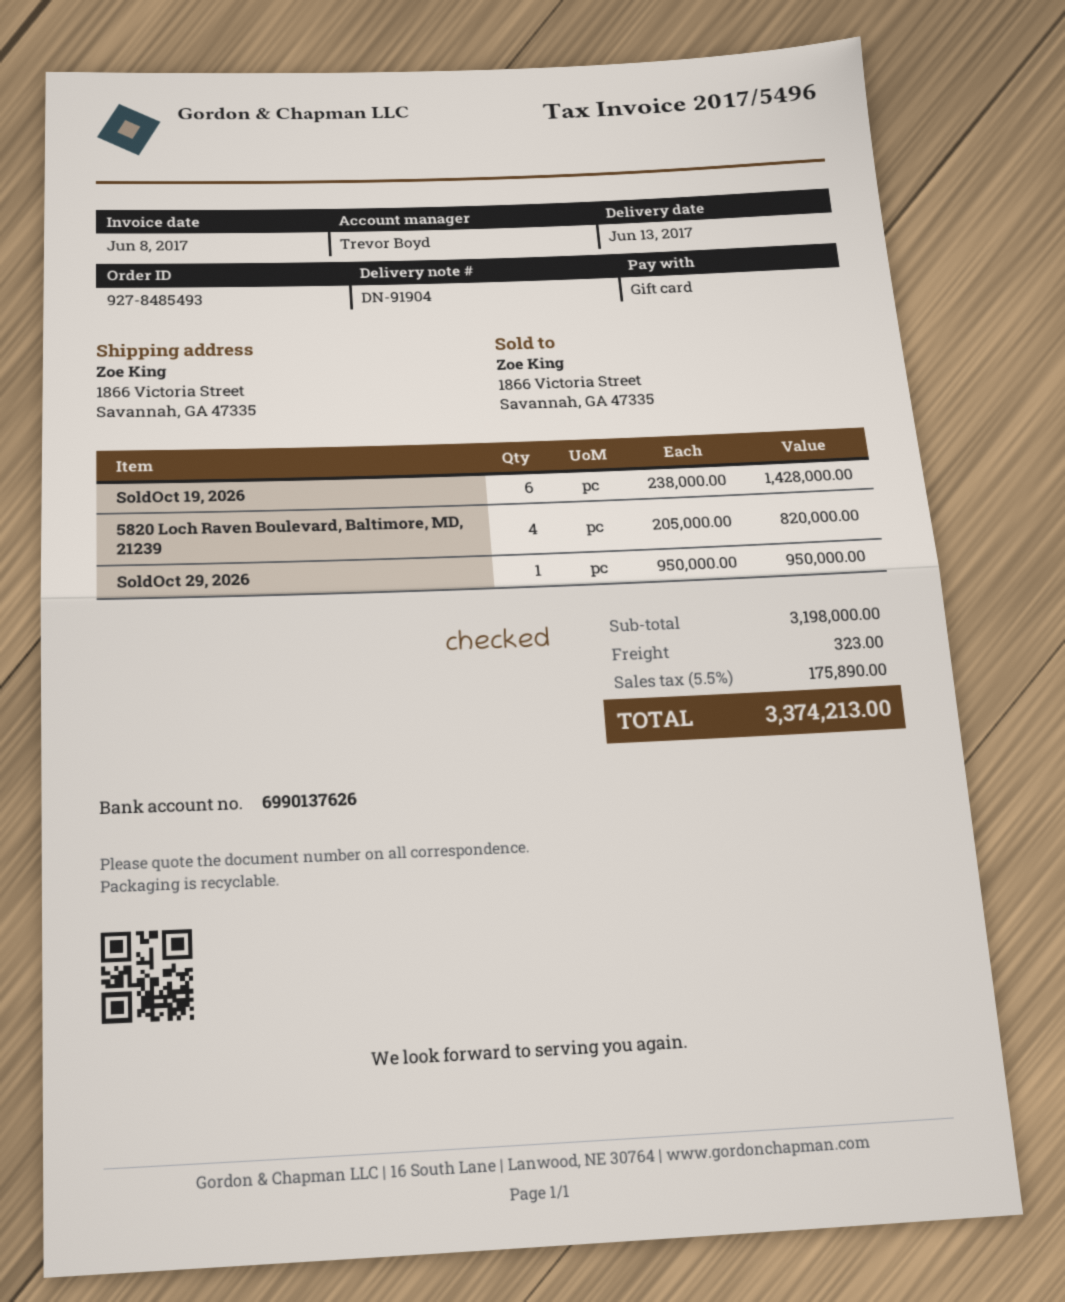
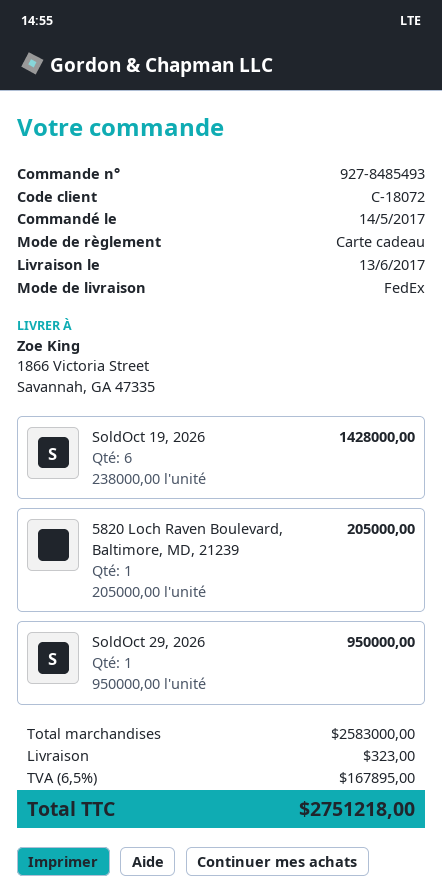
5820 Loch Raven Boulevard, Baltimore, MD, 21239: 4 x 205000.00 = 820000.00 -> 1 x 205000.00 = 205000.00
subtotal: 3198000.00 -> 2583000.00
tax: 5.5% = 175890.00 -> 6.5% = 167895.00
total: 3374213.00 -> 2751218.00

